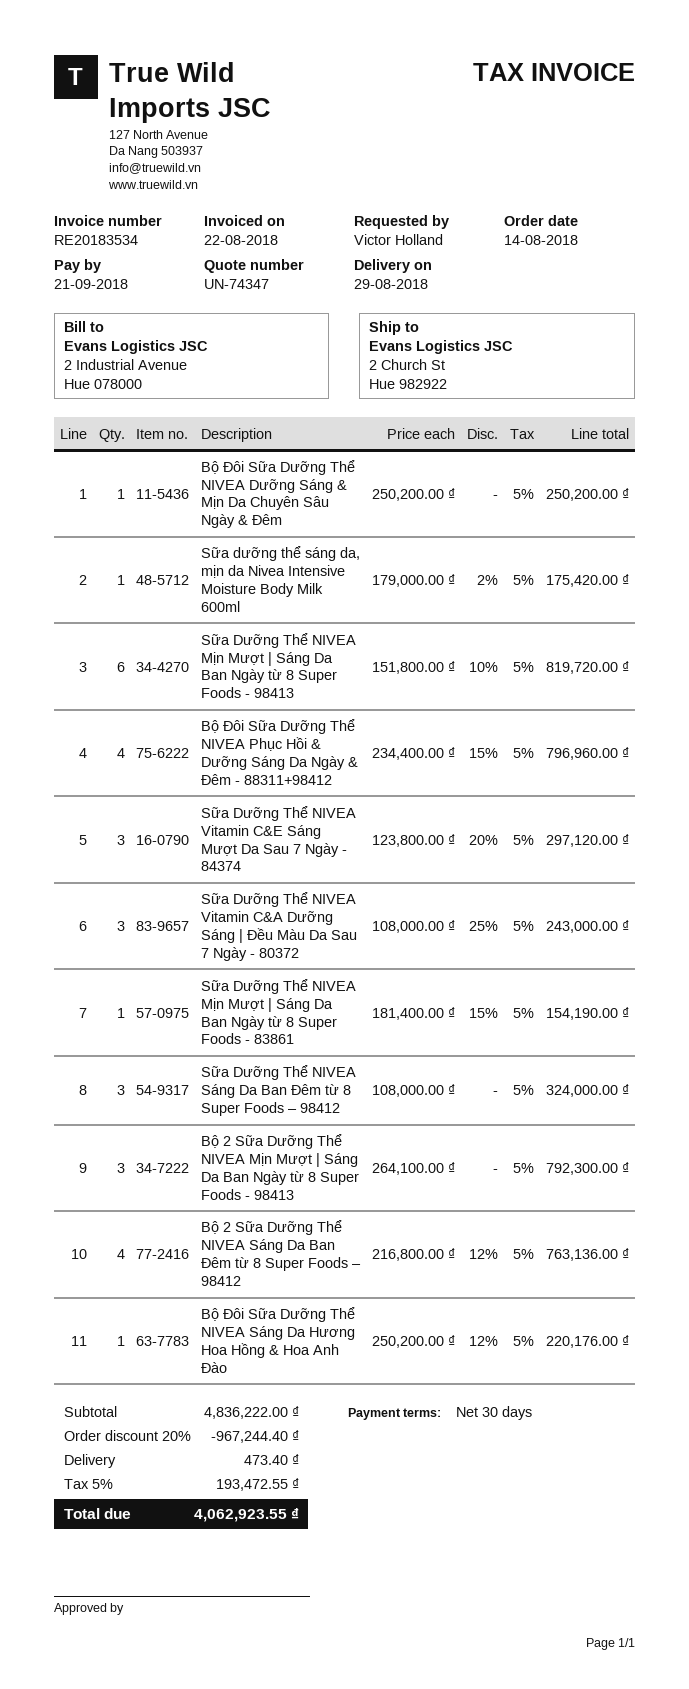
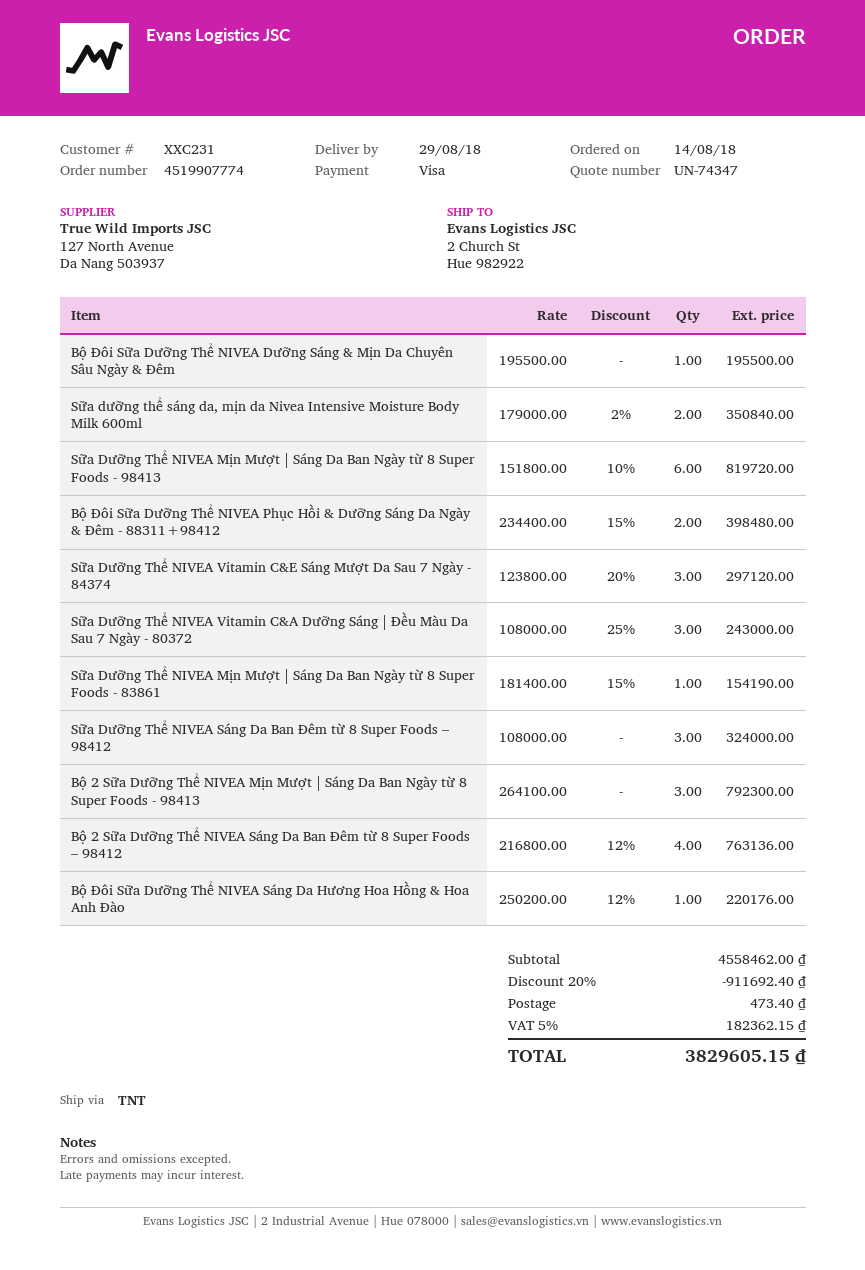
Bộ Đôi Sữa Dưỡng Thể NIVEA Dưỡng Sáng & Mịn Da Chuyên Sâu Ngày & Đêm: 1 x 250200.00 = 250200.00 -> 1 x 195500.00 = 195500.00
Sữa dưỡng thể sáng da, mịn da Nivea Intensive Moisture Body Milk 600ml: 1 x 179000.00 - 2% = 175420.00 -> 2 x 179000.00 - 2% = 350840.00
Bộ Đôi Sữa Dưỡng Thể NIVEA Phục Hồi & Dưỡng Sáng Da Ngày & Đêm - 88311+98412: 4 x 234400.00 - 15% = 796960.00 -> 2 x 234400.00 - 15% = 398480.00
subtotal: 4836222.00 -> 4558462.00
discount: 20% = 967244.40 -> 20% = 911692.40
tax: 5% = 193472.55 -> 5% = 182362.15
total: 4062923.55 -> 3829605.15

